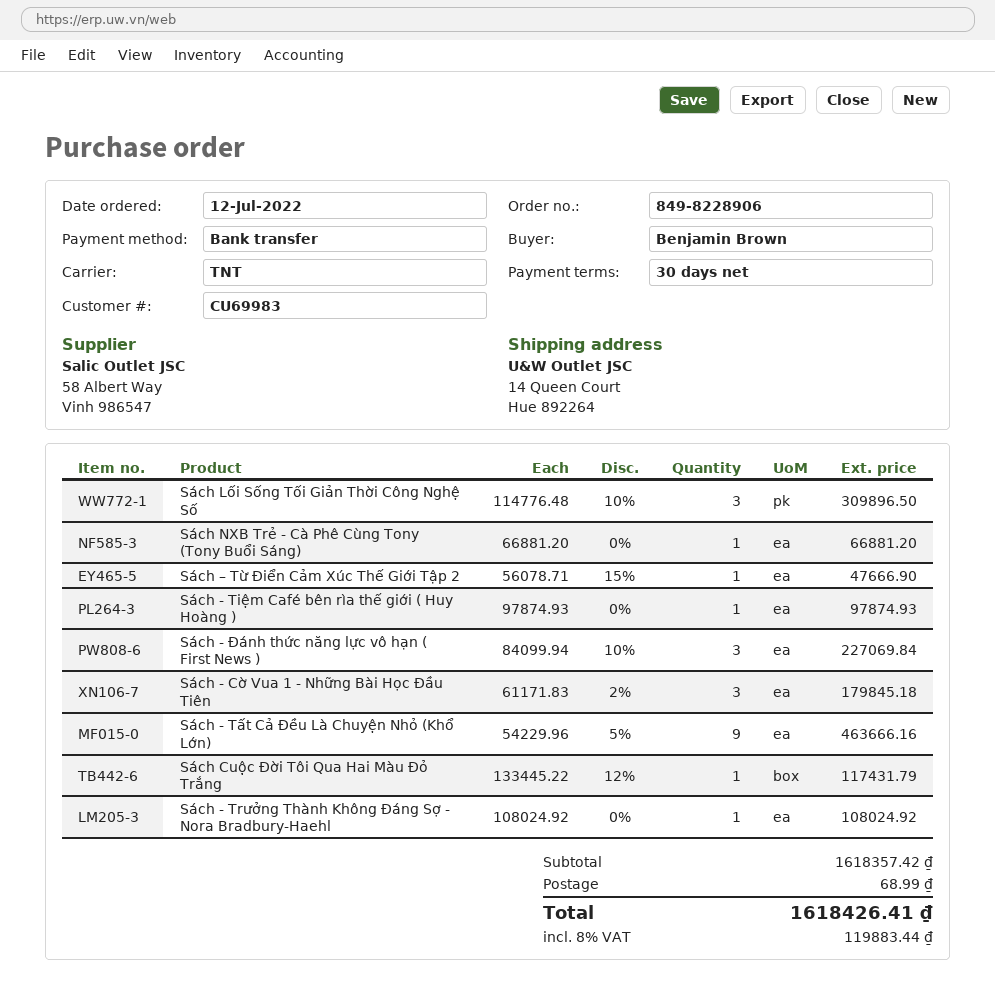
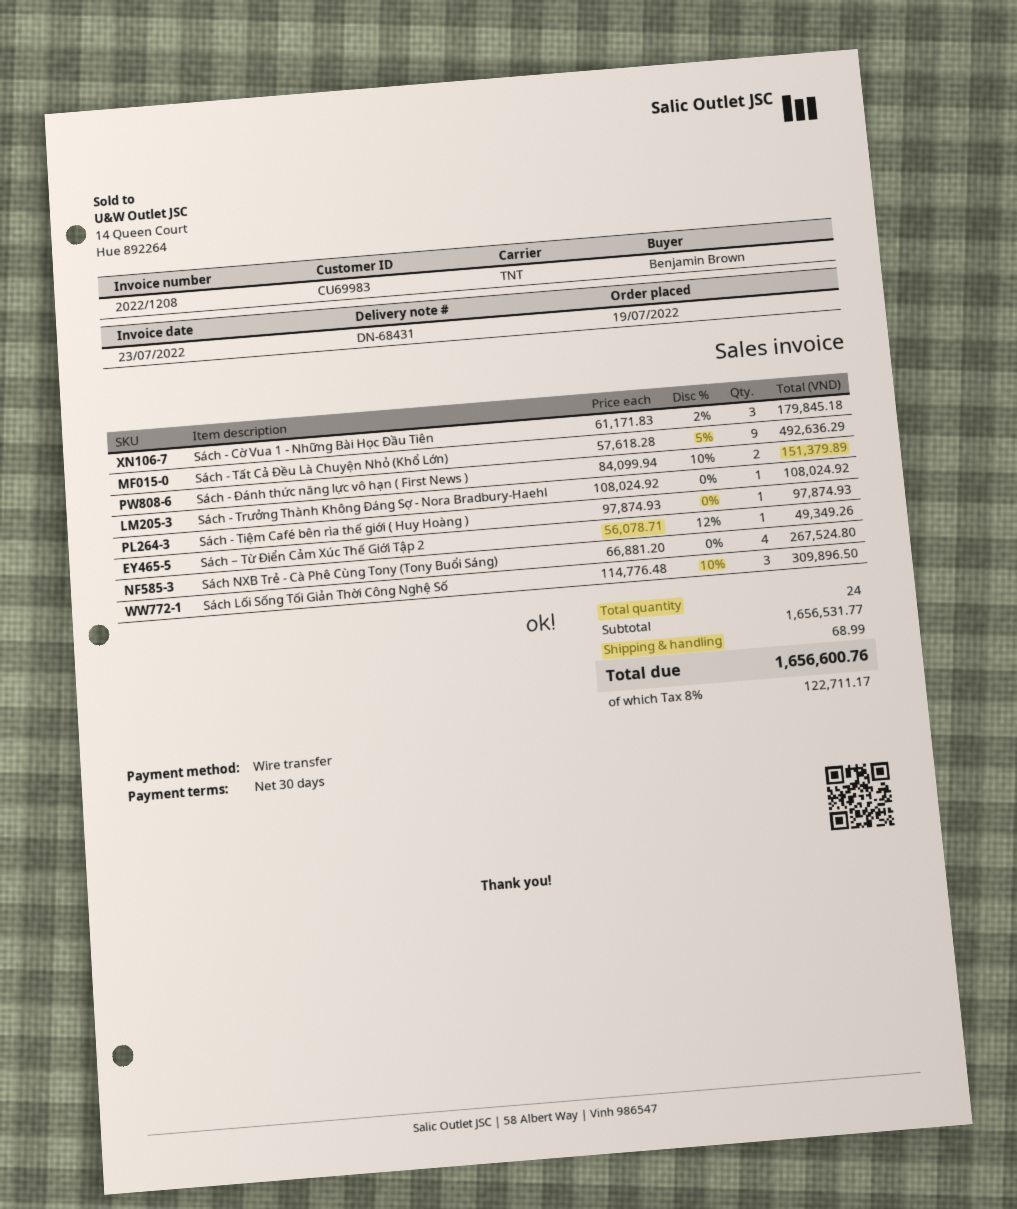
order date: 2022-07-12 -> 2022-07-19
Sách NXB Trẻ - Cà Phê Cùng Tony (Tony Buổi Sáng): 1 x 66881.20 = 66881.20 -> 4 x 66881.20 = 267524.80
Sách – Từ Điển Cảm Xúc Thế Giới Tập 2: 1 x 56078.71 - 15% = 47666.90 -> 1 x 56078.71 - 12% = 49349.26
Sách - Đánh thức năng lực vô hạn ( First News ): 3 x 84099.94 - 10% = 227069.84 -> 2 x 84099.94 - 10% = 151379.89
Sách - Tất Cả Đều Là Chuyện Nhỏ (Khổ Lớn): 9 x 54229.96 - 5% = 463666.16 -> 9 x 57618.28 - 5% = 492636.29
Sách Cuộc Đời Tôi Qua Hai Màu Đỏ Trắng: 1 x 133445.22 - 12% = 117431.79 -> none
subtotal: 1618357.42 -> 1656531.77
tax: 8% = 119883.44 -> 8% = 122711.17
total: 1618426.41 -> 1656600.76

